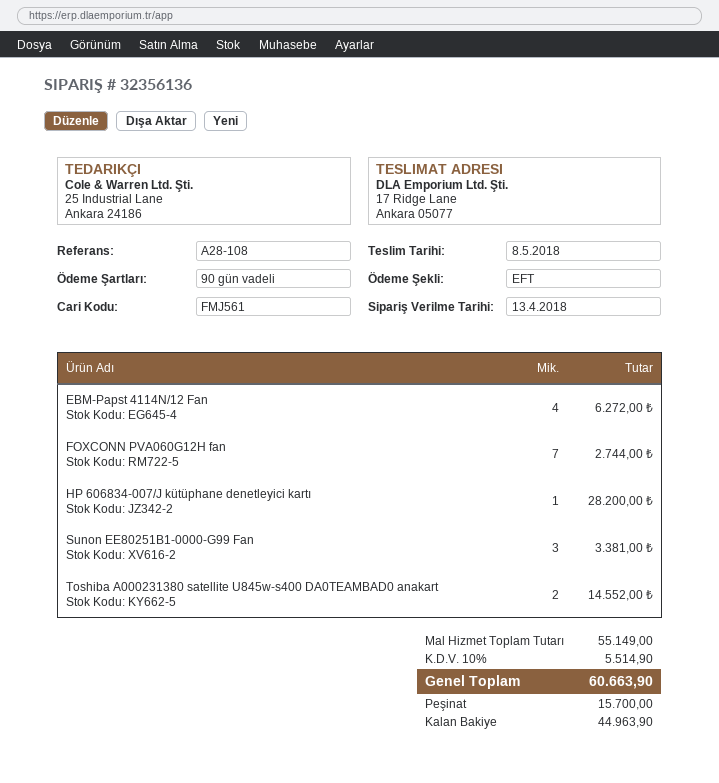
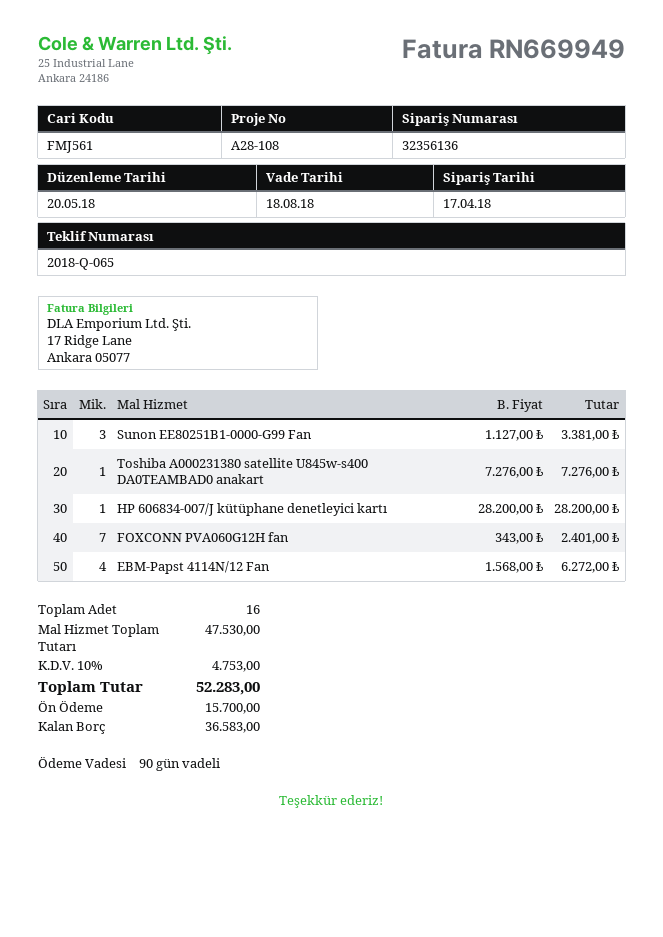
order date: 2018-04-13 -> 2018-04-17
FOXCONN PVA060G12H fan: 7 for 2744.00 -> 7 for 2401.00
Toshiba A000231380 satellite U845w-s400 DA0TEAMBAD0 anakart: 2 for 14552.00 -> 1 for 7276.00
subtotal: 55149.00 -> 47530.00
tax: 10% = 5514.90 -> 10% = 4753.00
total: 60663.90 -> 52283.00
balance: 44963.90 -> 36583.00

